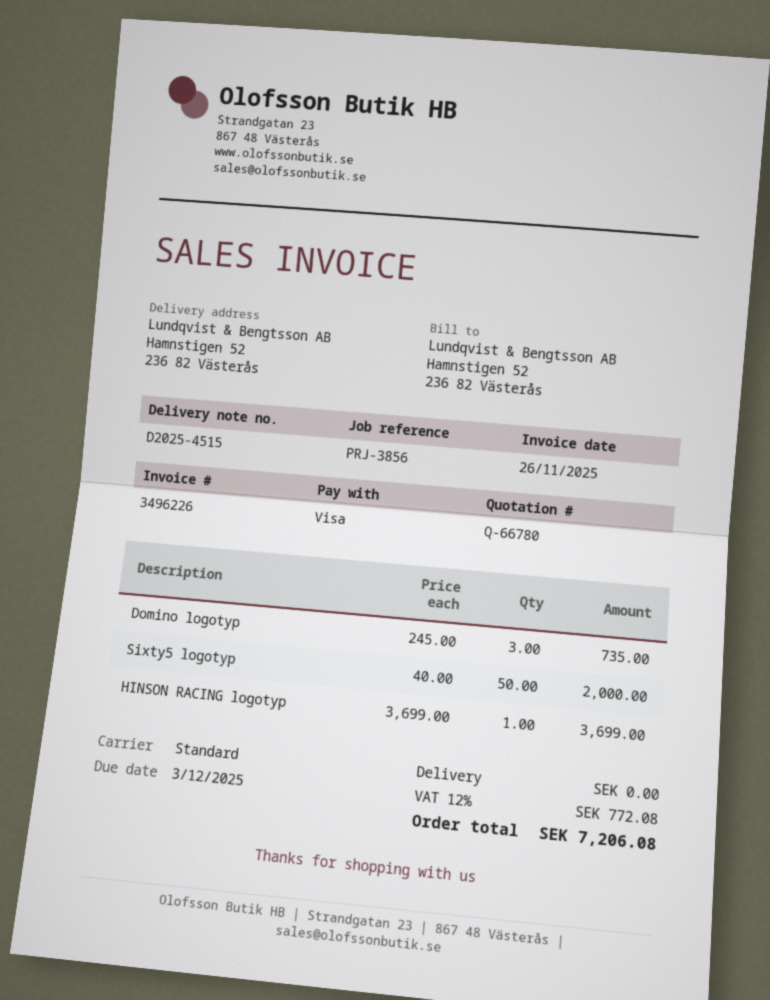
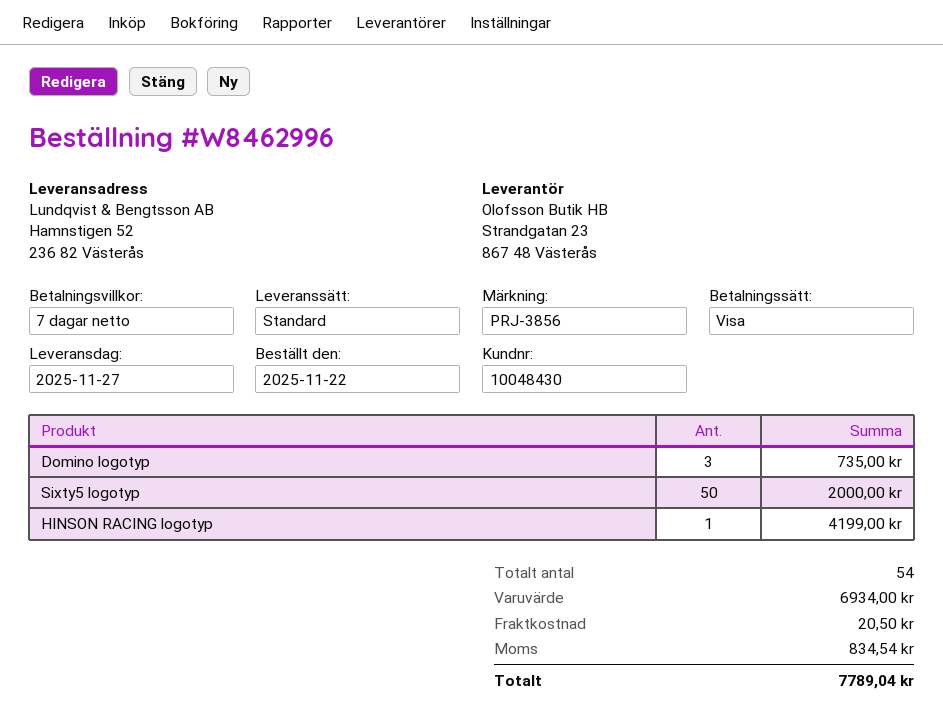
HINSON RACING logotyp: 1 for 3699.00 -> 1 for 4199.00
shipping: 0.00 -> 20.50
tax: 772.08 -> 834.54
total: 7206.08 -> 7789.04

